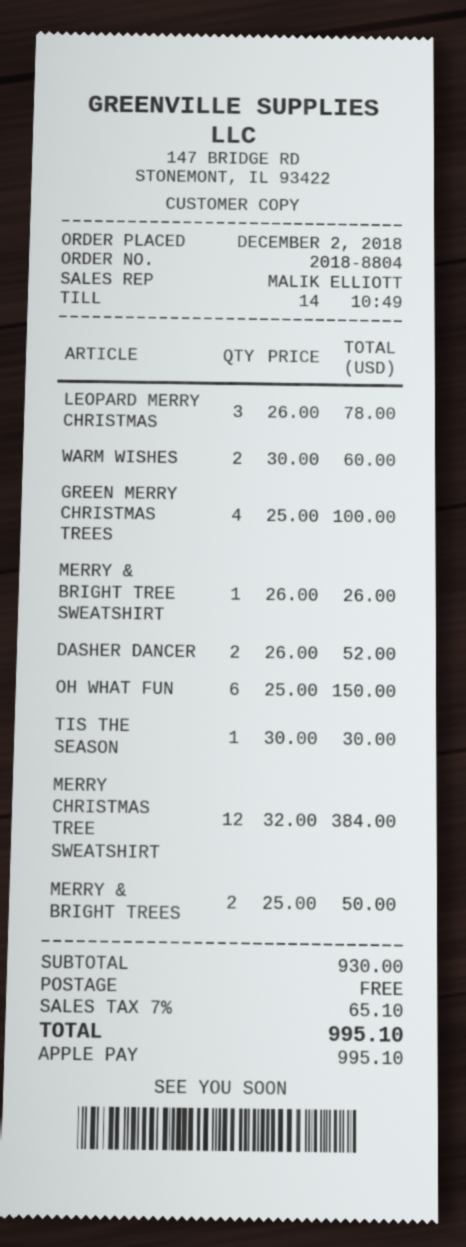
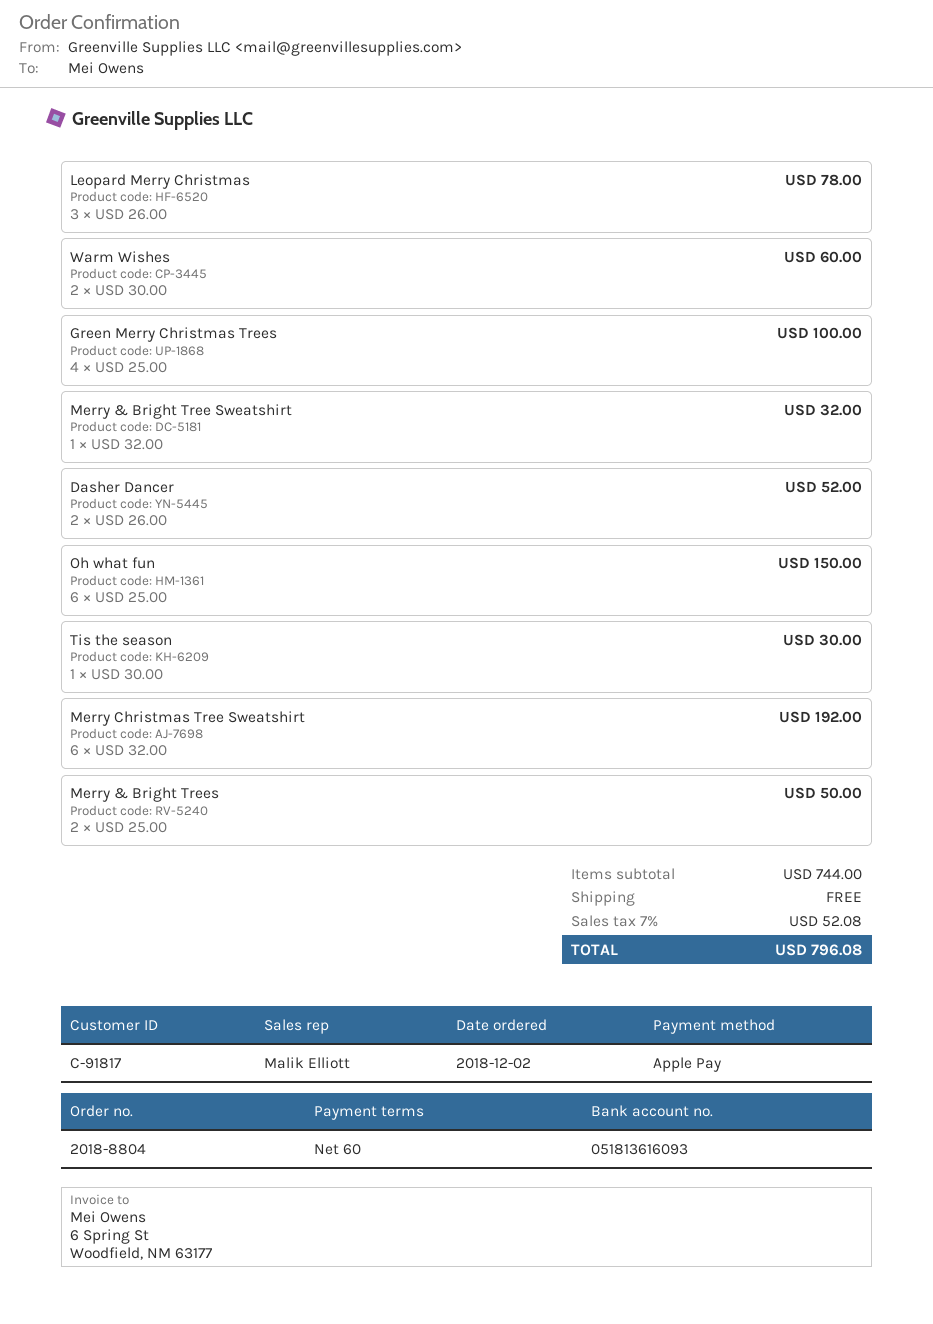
MERRY & BRIGHT TREE SWEATSHIRT: 1 x 26.00 = 26.00 -> 1 x 32.00 = 32.00
MERRY CHRISTMAS TREE SWEATSHIRT: 12 x 32.00 = 384.00 -> 6 x 32.00 = 192.00
subtotal: 930.00 -> 744.00
tax: 7% = 65.10 -> 7% = 52.08
total: 995.10 -> 796.08

